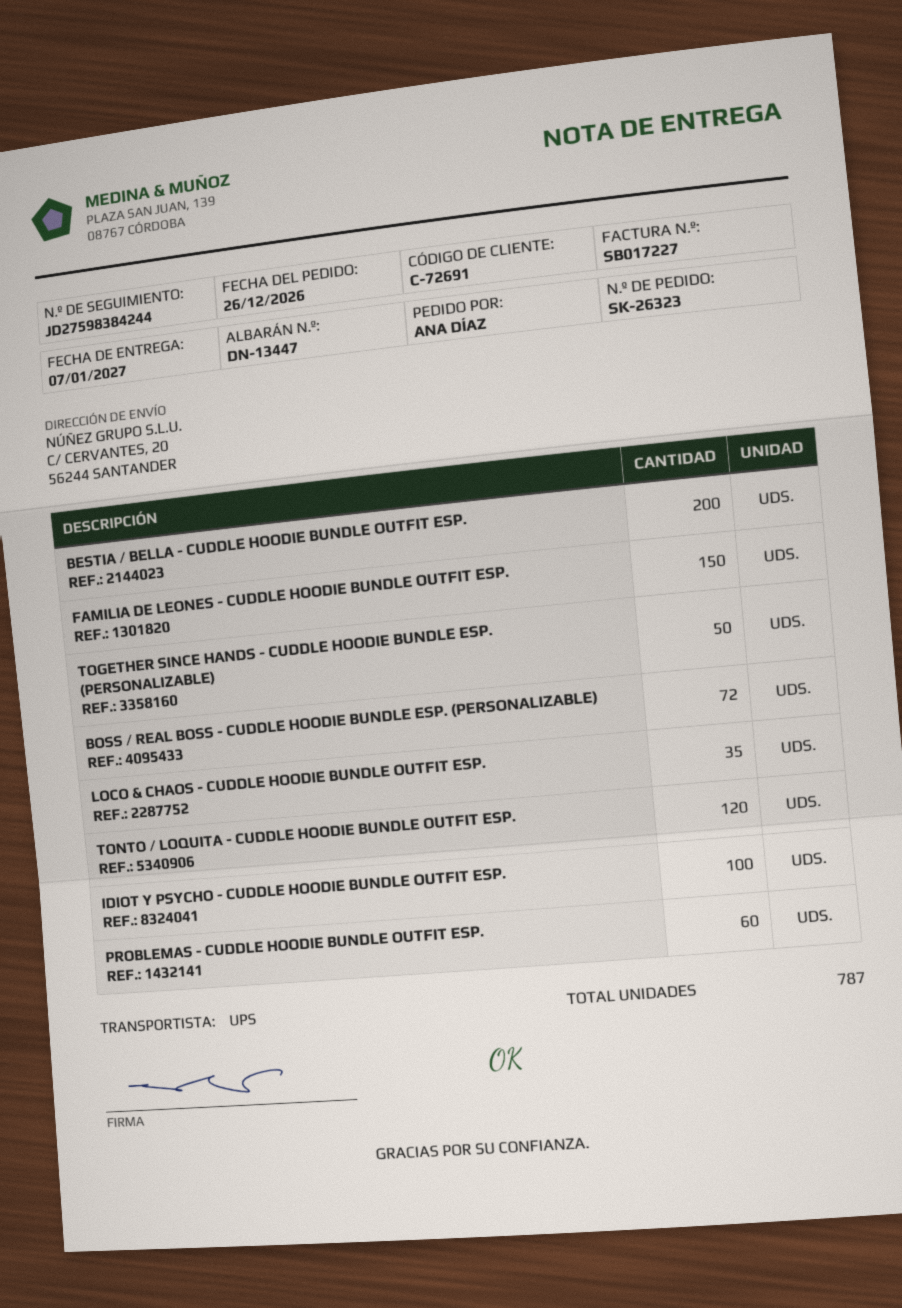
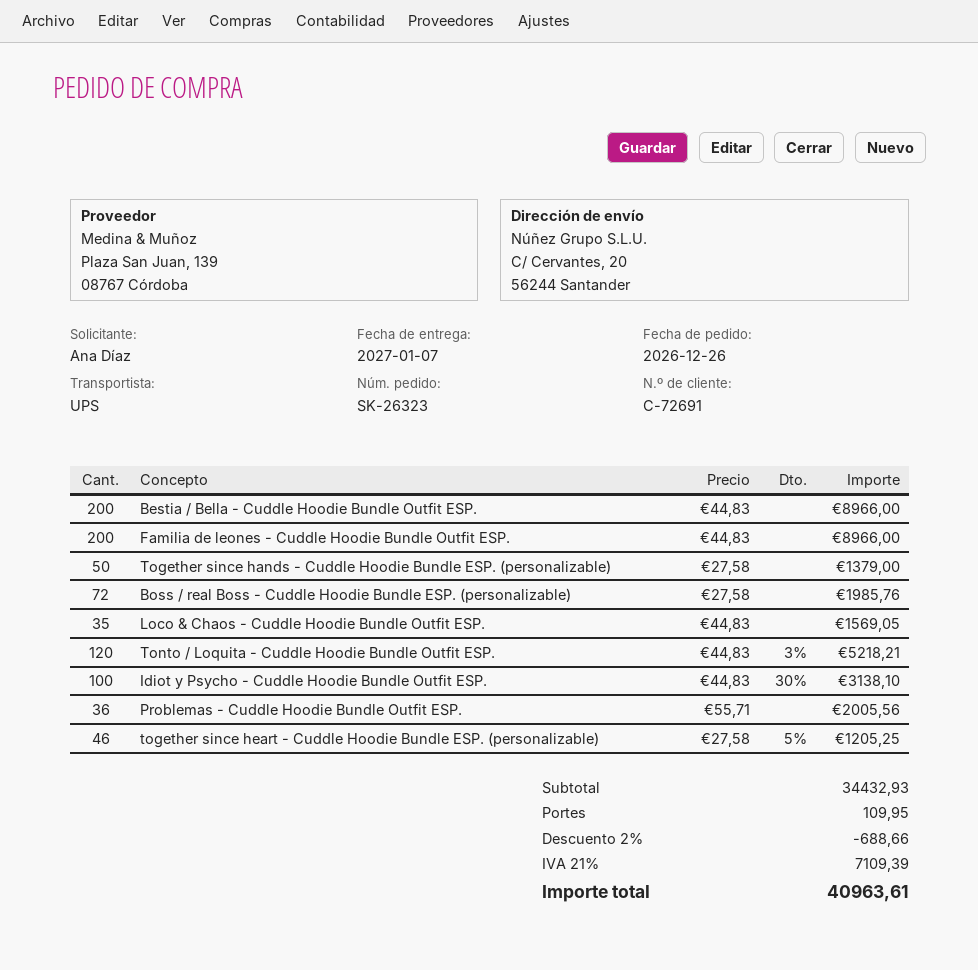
FAMILIA DE LEONES - CUDDLE HOODIE BUNDLE OUTFIT ESP.: 150 -> 200
PROBLEMAS - CUDDLE HOODIE BUNDLE OUTFIT ESP.: 60 -> 36
together since heart - Cuddle Hoodie Bundle ESP. (personalizable): none -> 46

